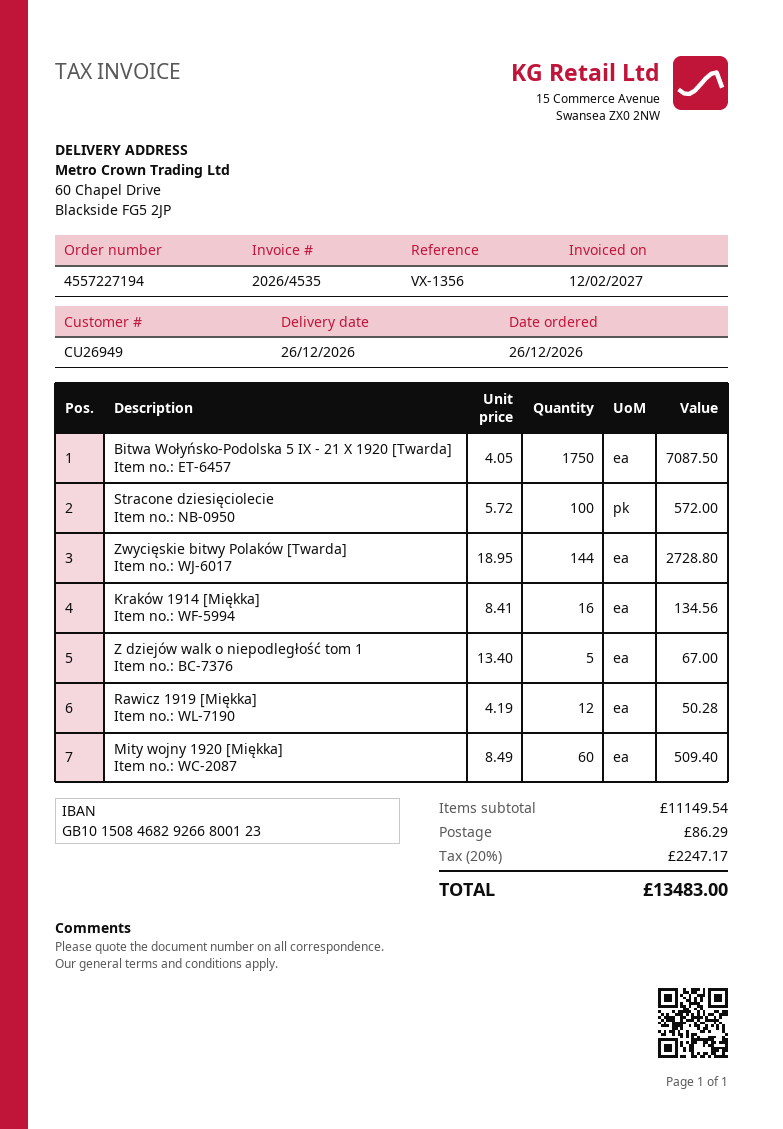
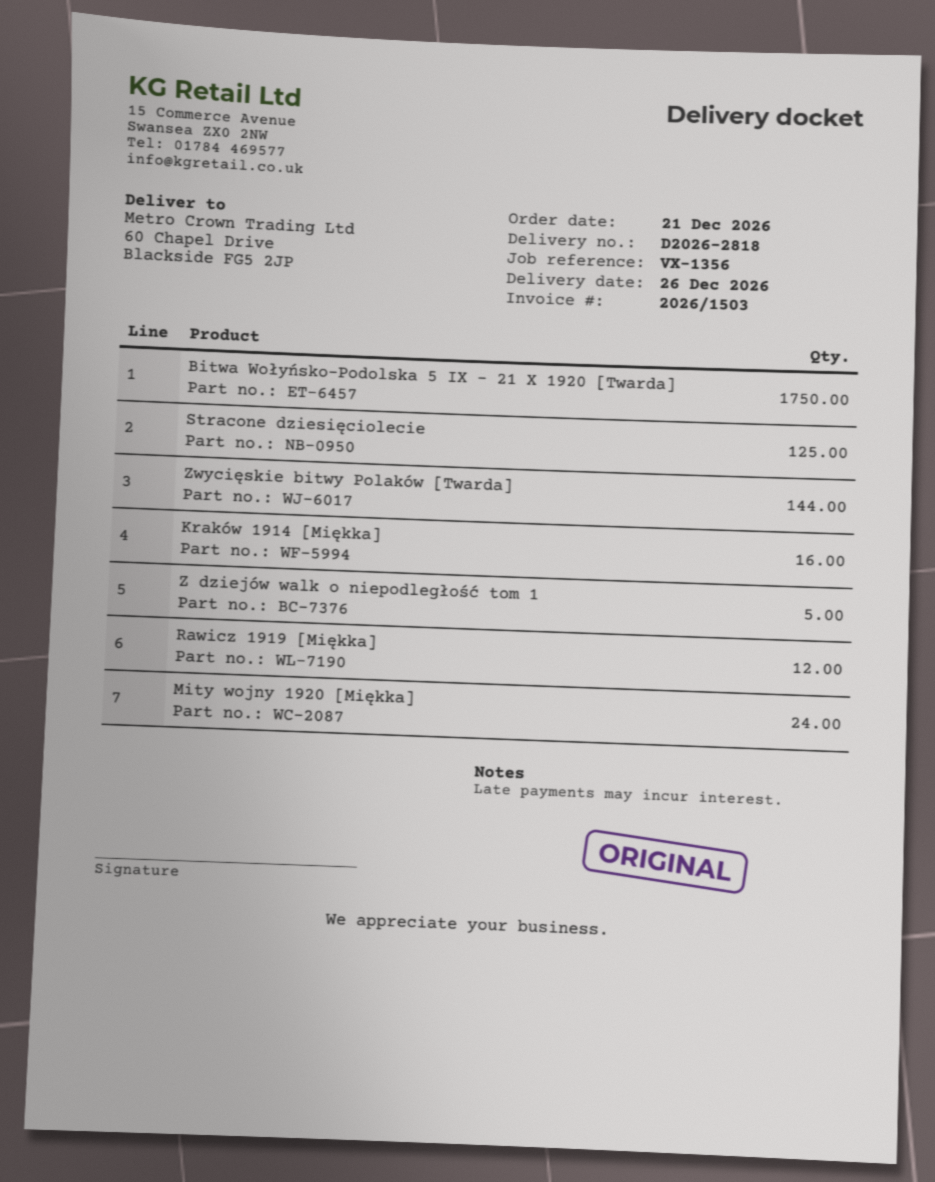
order date: 2026-12-26 -> 2026-12-21
invoice number: 2026/4535 -> 2026/1503
Stracone dziesięciolecie: 100 -> 125
Mity wojny 1920 [Miękka]: 60 -> 24

